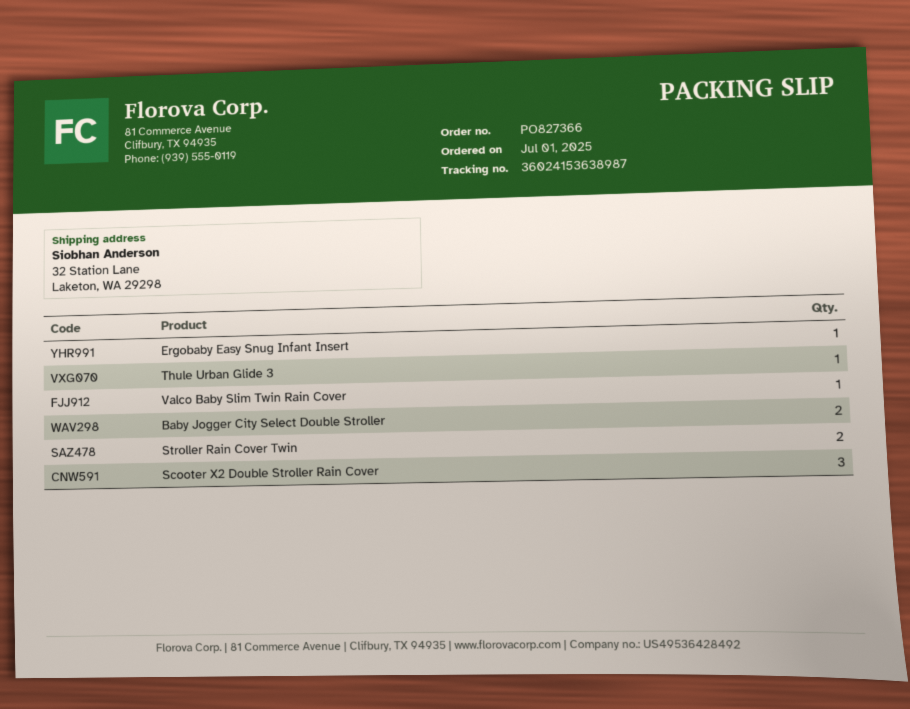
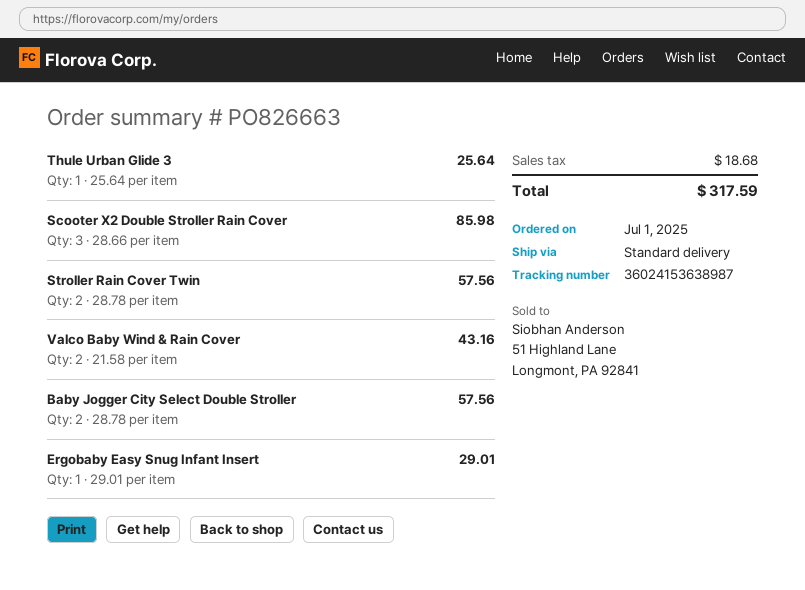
order number: PO827366 -> PO826663
Valco Baby Slim Twin Rain Cover: 1 -> none
Valco Baby Wind & Rain Cover: none -> 2

